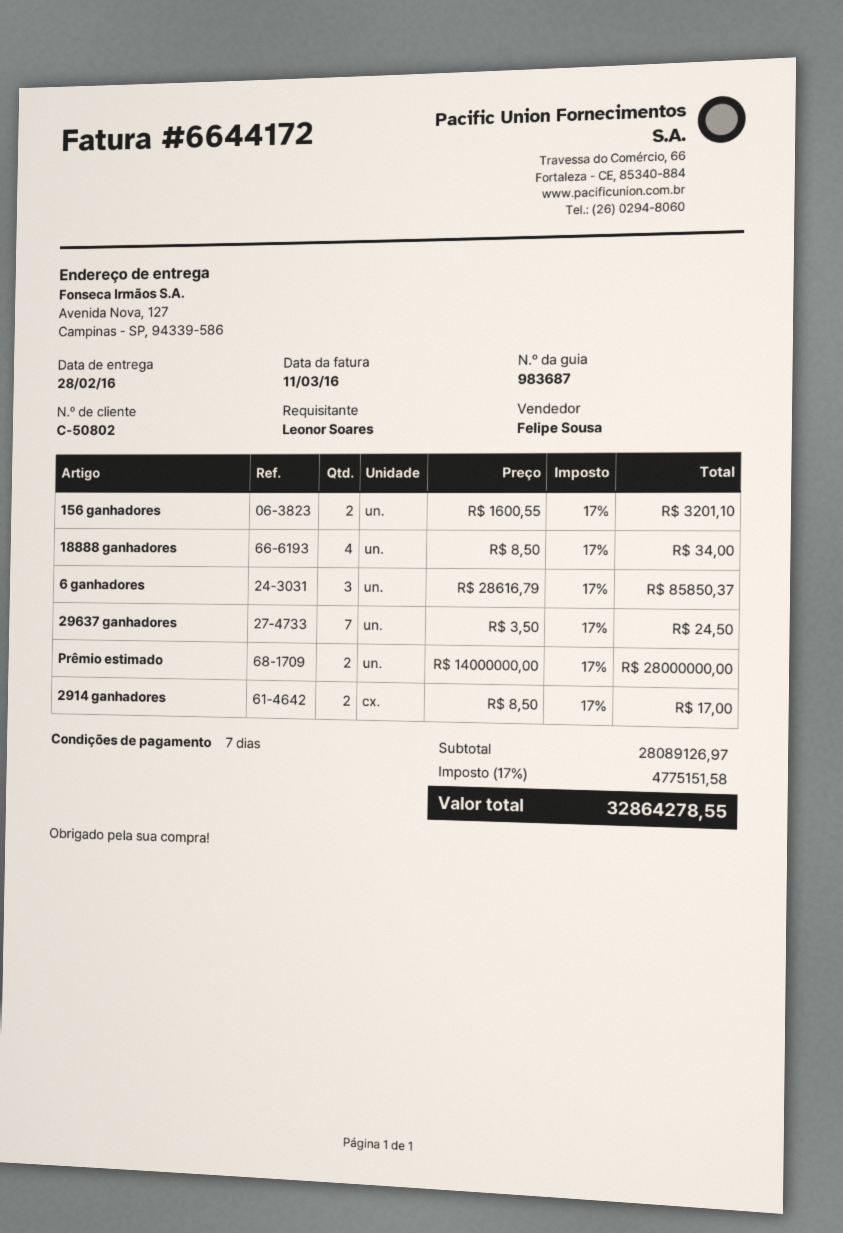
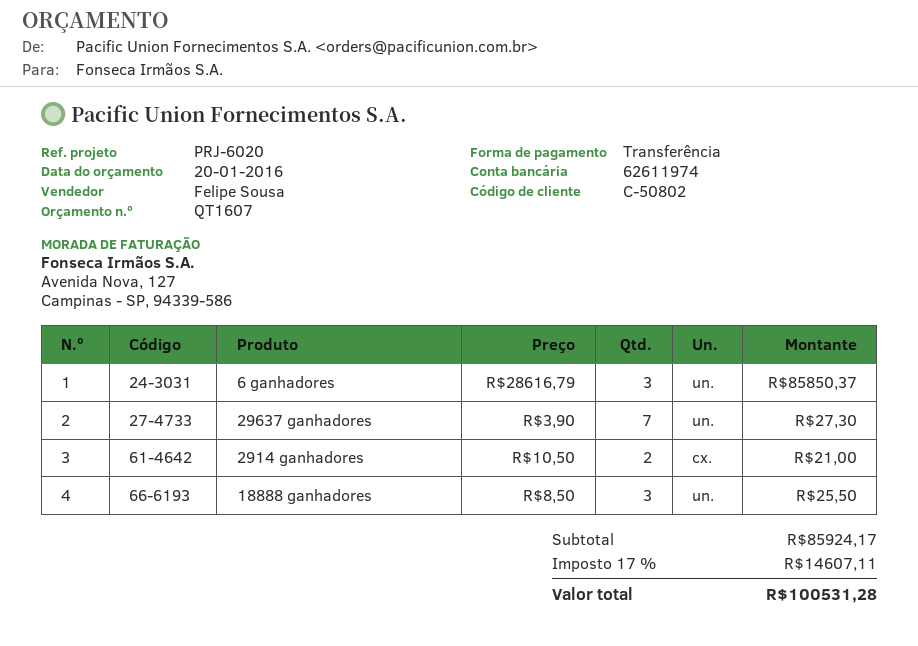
156 ganhadores: 2 x 1600.55 = 3201.10 -> none
18888 ganhadores: 4 x 8.50 = 34.00 -> 3 x 8.50 = 25.50
29637 ganhadores: 7 x 3.50 = 24.50 -> 7 x 3.90 = 27.30
Prêmio estimado: 2 x 14000000.00 = 28000000.00 -> none
2914 ganhadores: 2 x 8.50 = 17.00 -> 2 x 10.50 = 21.00
subtotal: 28089126.97 -> 85924.17
tax: 17% = 4775151.58 -> 17% = 14607.11
total: 32864278.55 -> 100531.28

